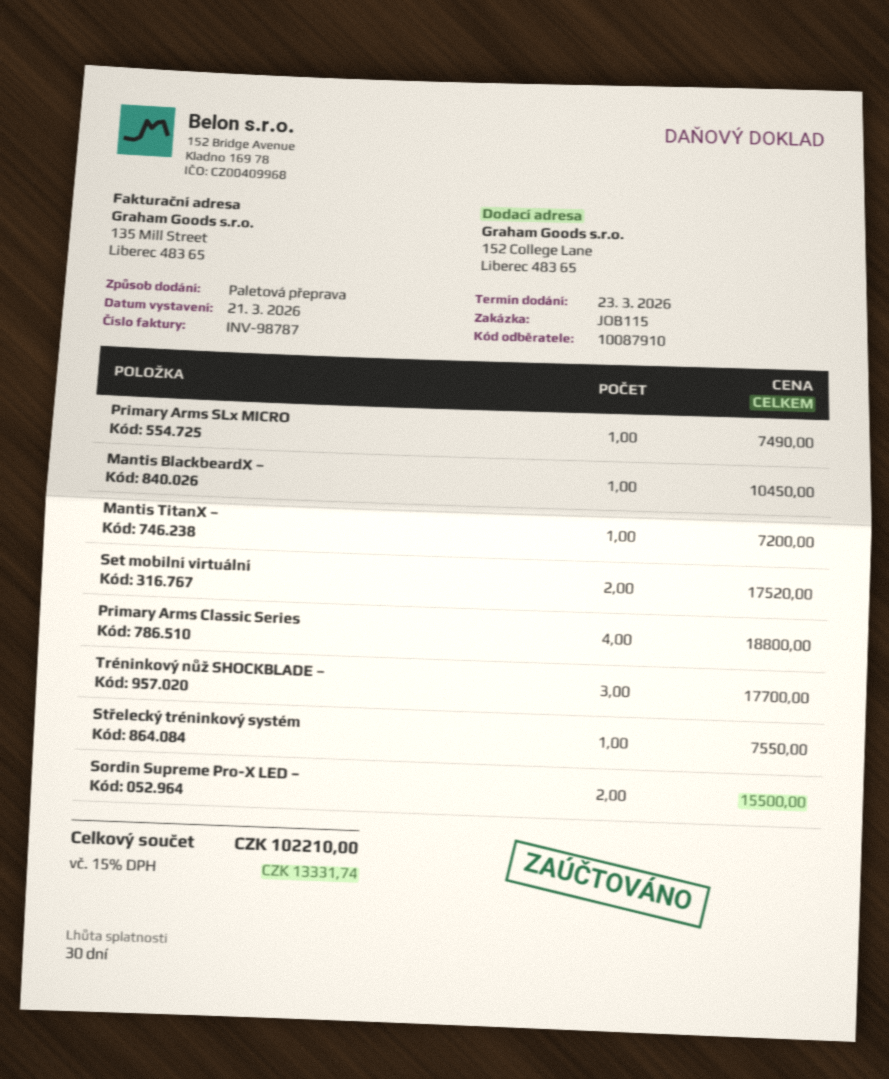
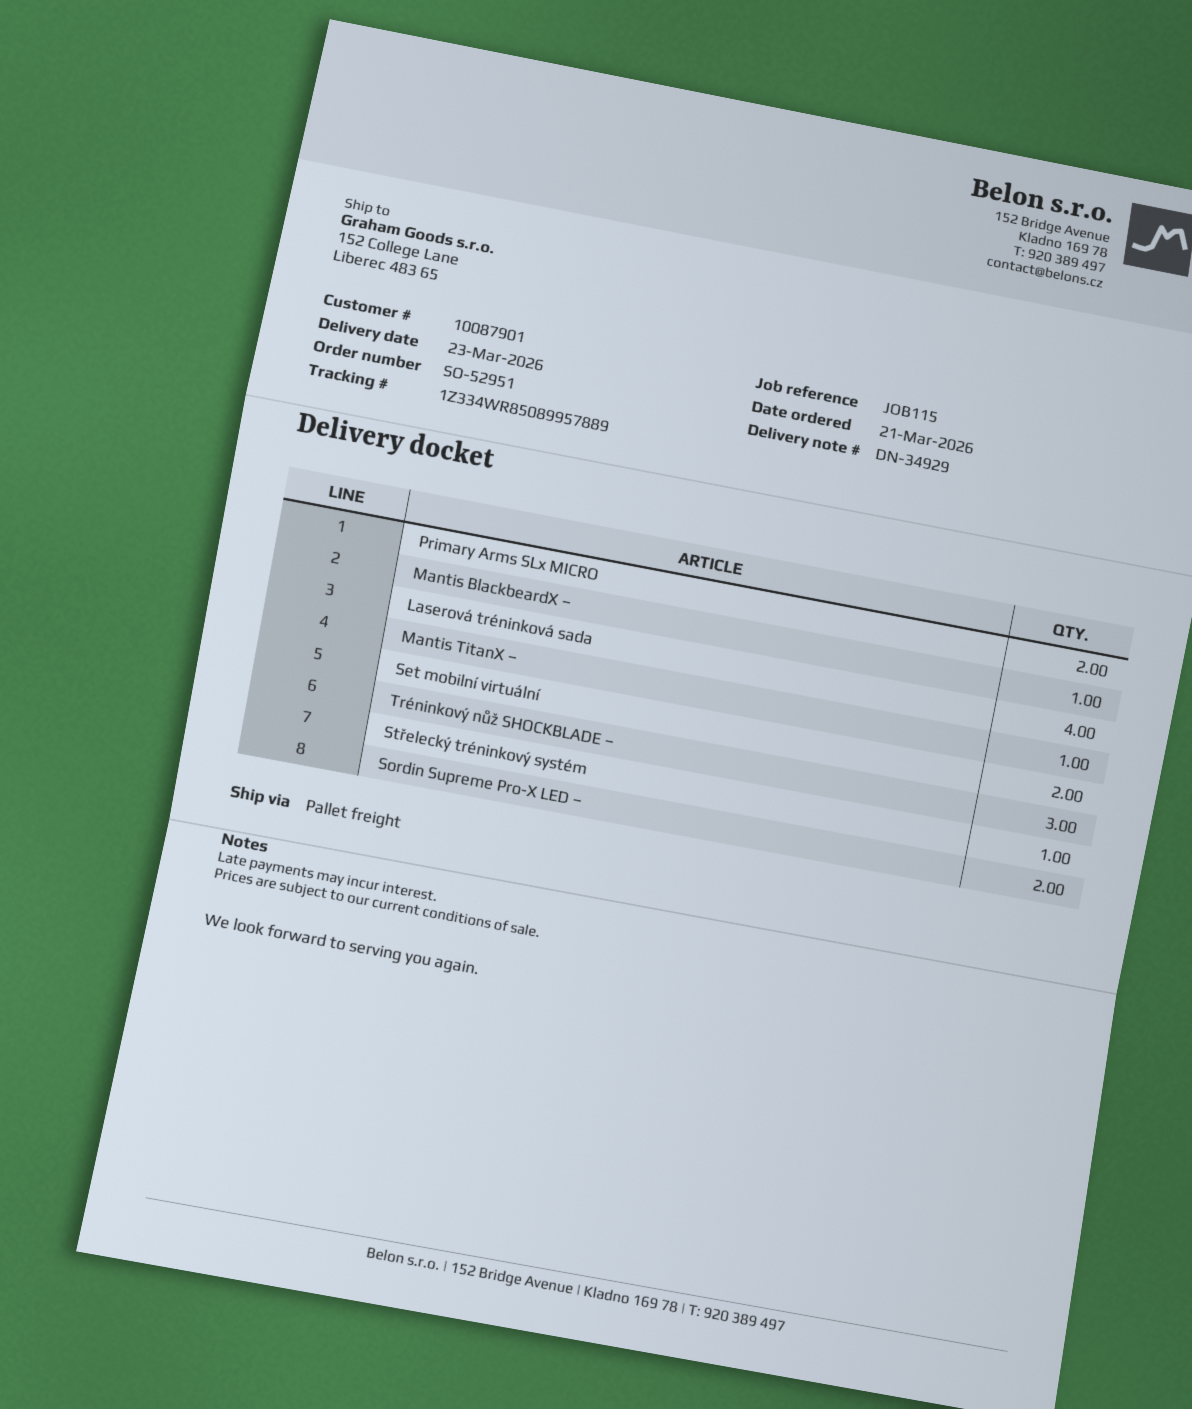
customer number: 10087910 -> 10087901
Primary Arms SLx MICRO: 1 -> 2
Primary Arms Classic Series: 4 -> none
Laserová tréninková sada: none -> 4

